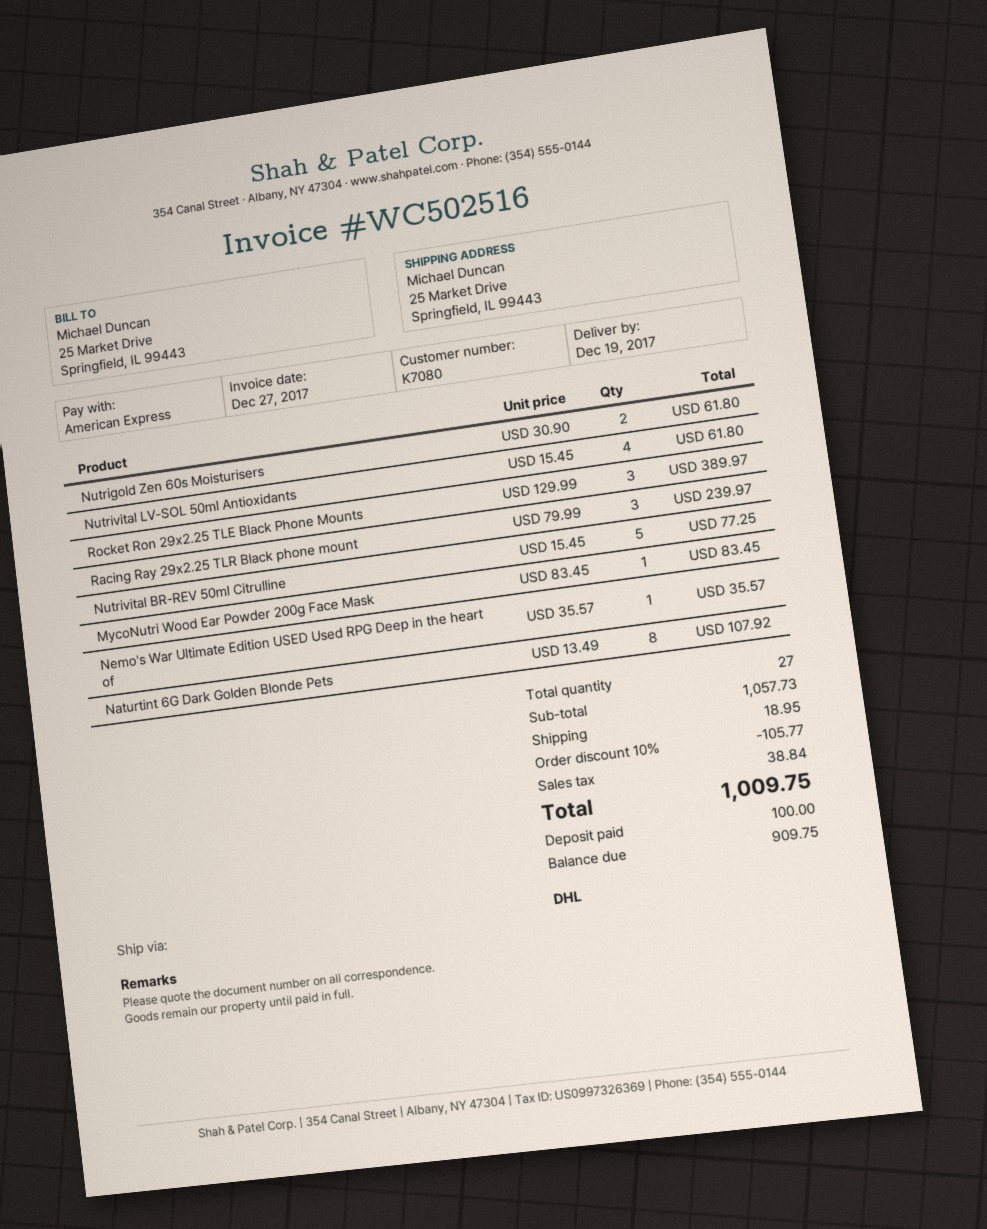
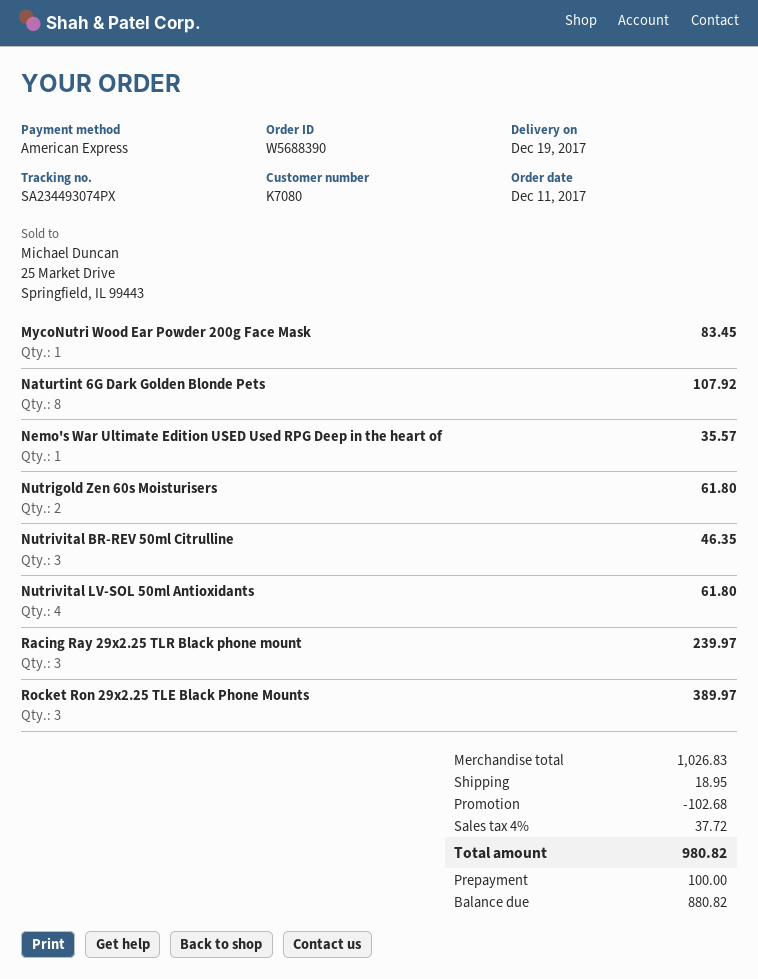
Nutrivital BR-REV 50ml Citrulline: 5 for 77.25 -> 3 for 46.35
subtotal: 1057.73 -> 1026.83
discount: 105.77 -> 102.68
tax: 38.84 -> 37.72
total: 1009.75 -> 980.82
balance: 909.75 -> 880.82

